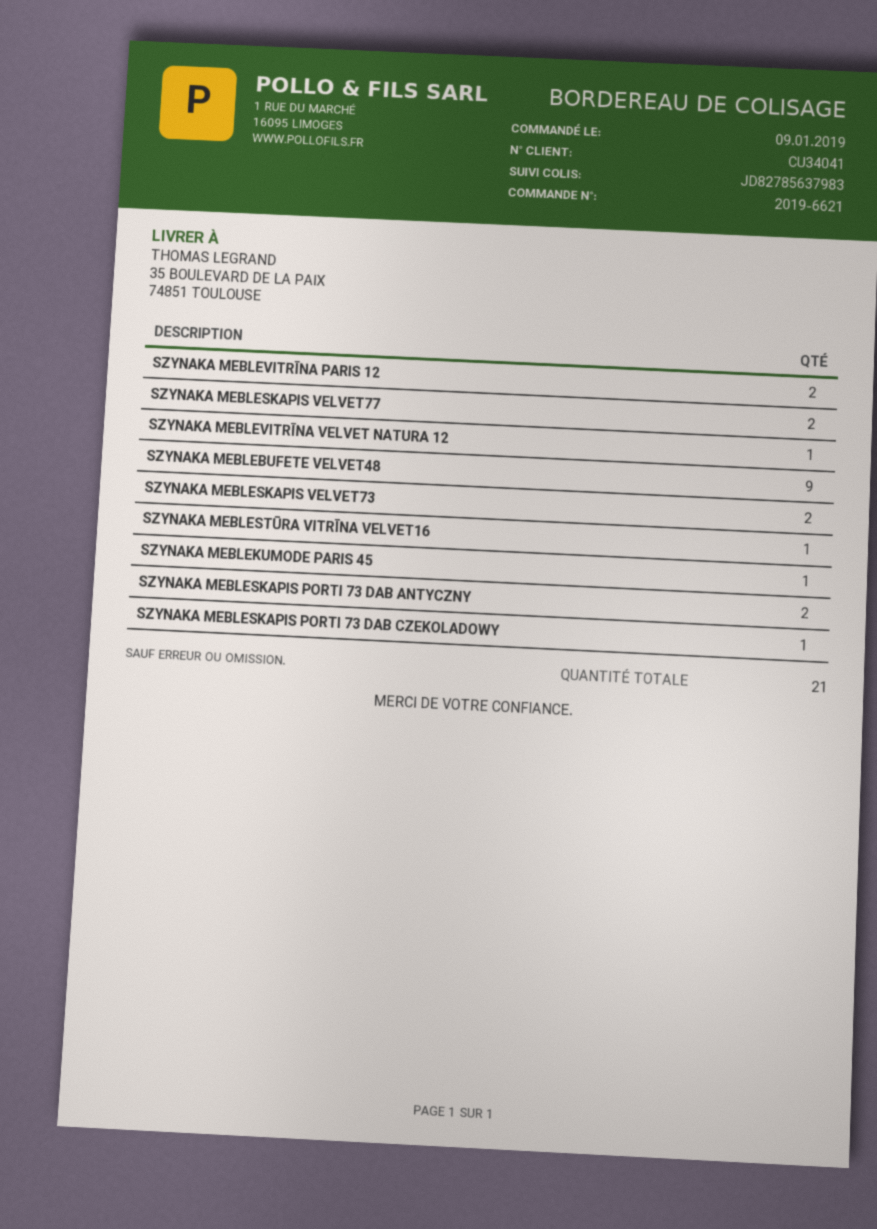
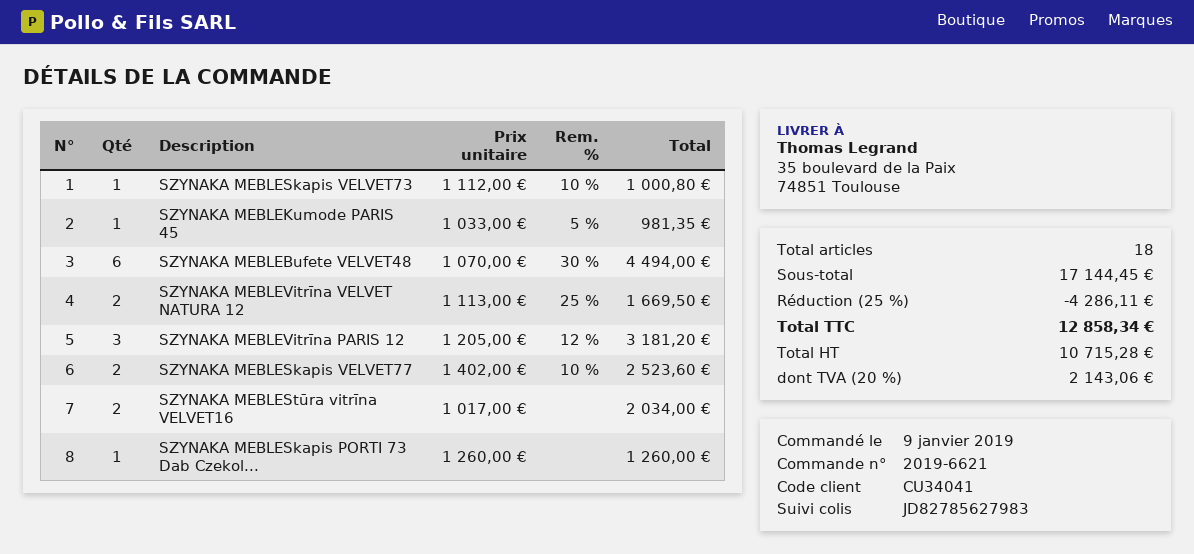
tracking number: JD82785637983 -> JD82785627983
SZYNAKA MEBLEVITRĪNA PARIS 12: 2 -> 3
SZYNAKA MEBLEVITRĪNA VELVET NATURA 12: 1 -> 2
SZYNAKA MEBLEBUFETE VELVET48: 9 -> 6
SZYNAKA MEBLESKAPIS VELVET73: 2 -> 1
SZYNAKA MEBLESTŪRA VITRĪNA VELVET16: 1 -> 2
SZYNAKA MEBLESKAPIS PORTI 73 DAB ANTYCZNY: 2 -> none
total quantity: 21 -> 18

